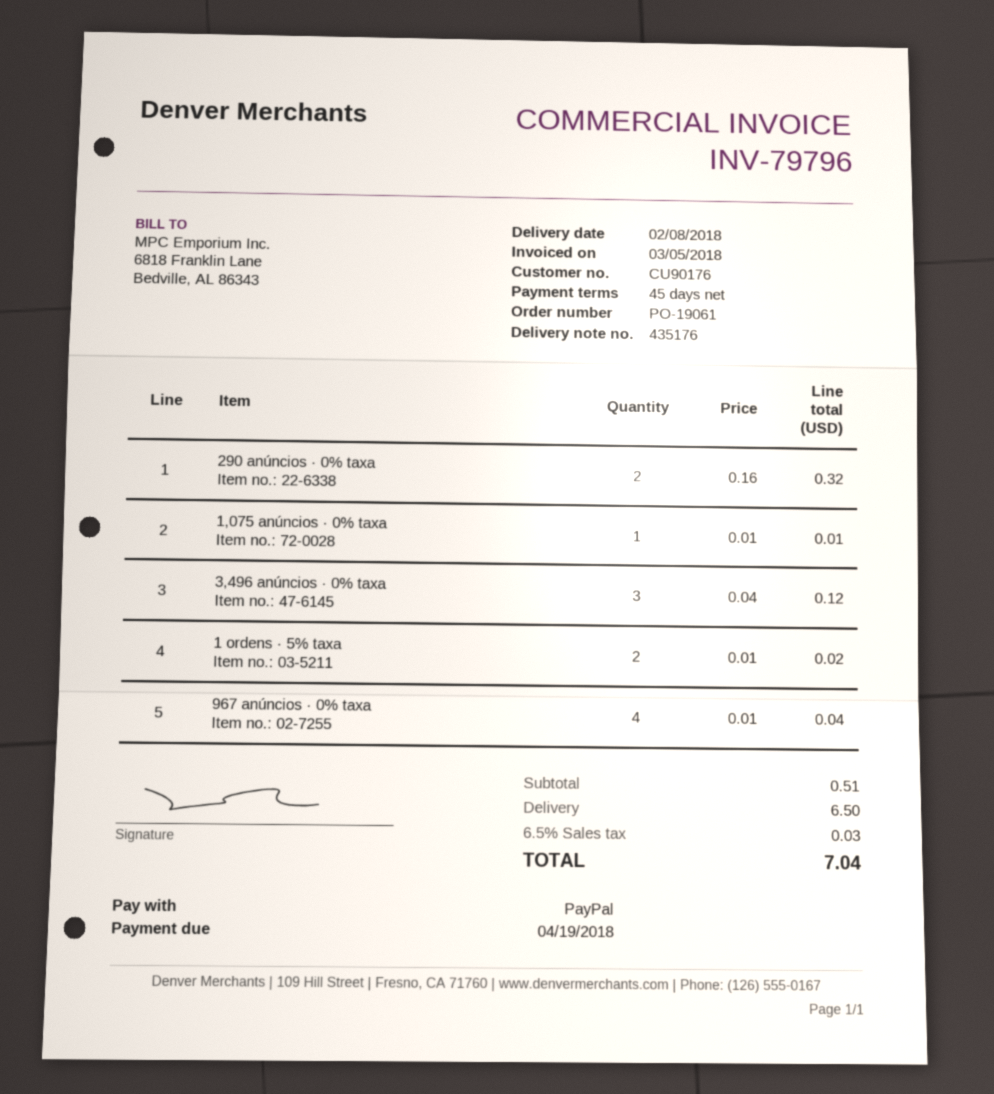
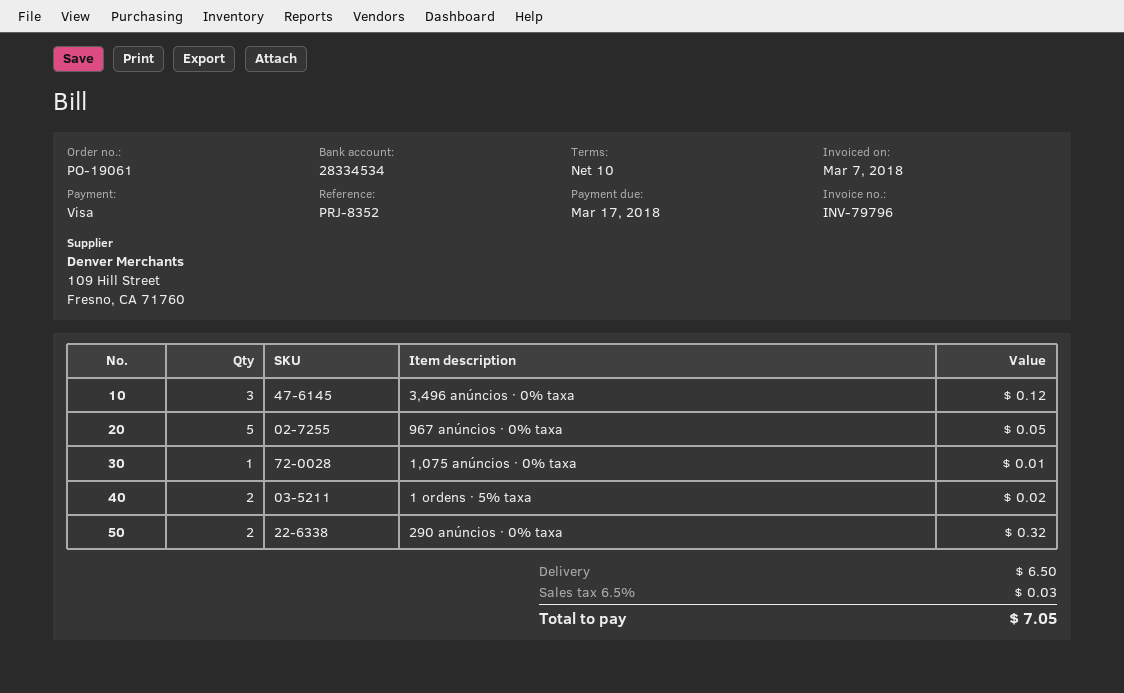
invoice date: 2018-03-05 -> 2018-03-07
payment terms: 45 days -> 10 days
due date: 2018-04-19 -> 2018-03-17
payment method: PayPal -> Visa
967 anúncios · 0% taxa: 4 for 0.04 -> 5 for 0.05
total: 7.04 -> 7.05

